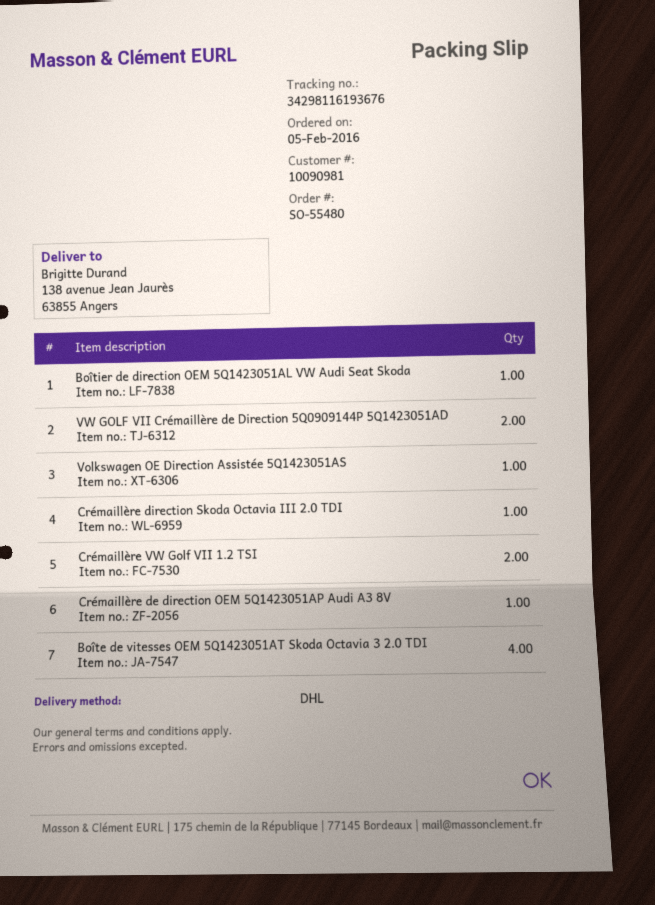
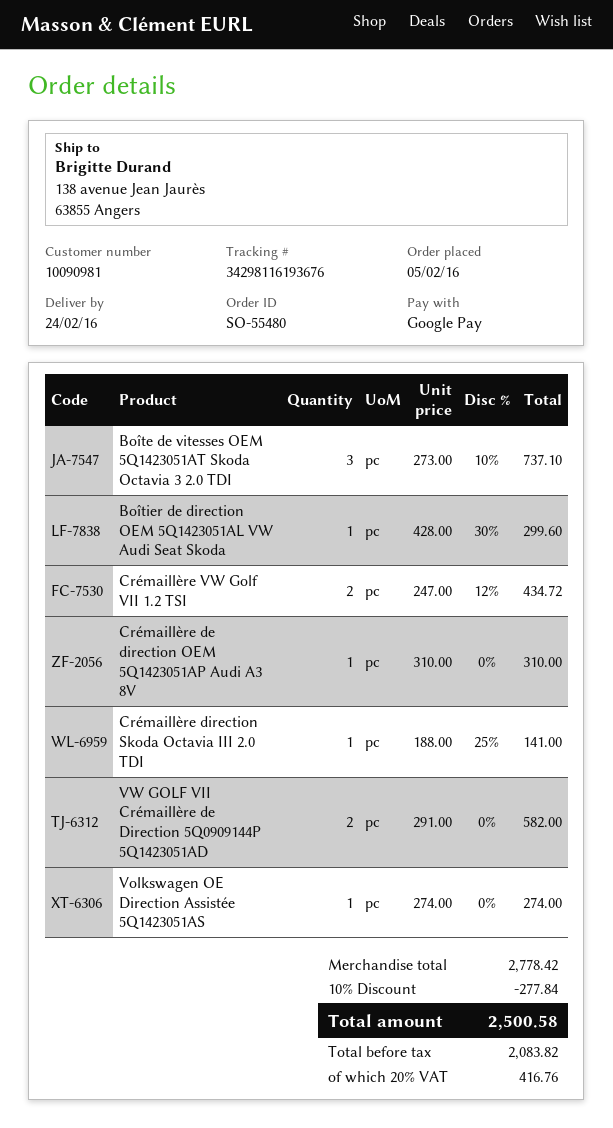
Boîte de vitesses OEM 5Q1423051AT Skoda Octavia 3 2.0 TDI: 4 -> 3

